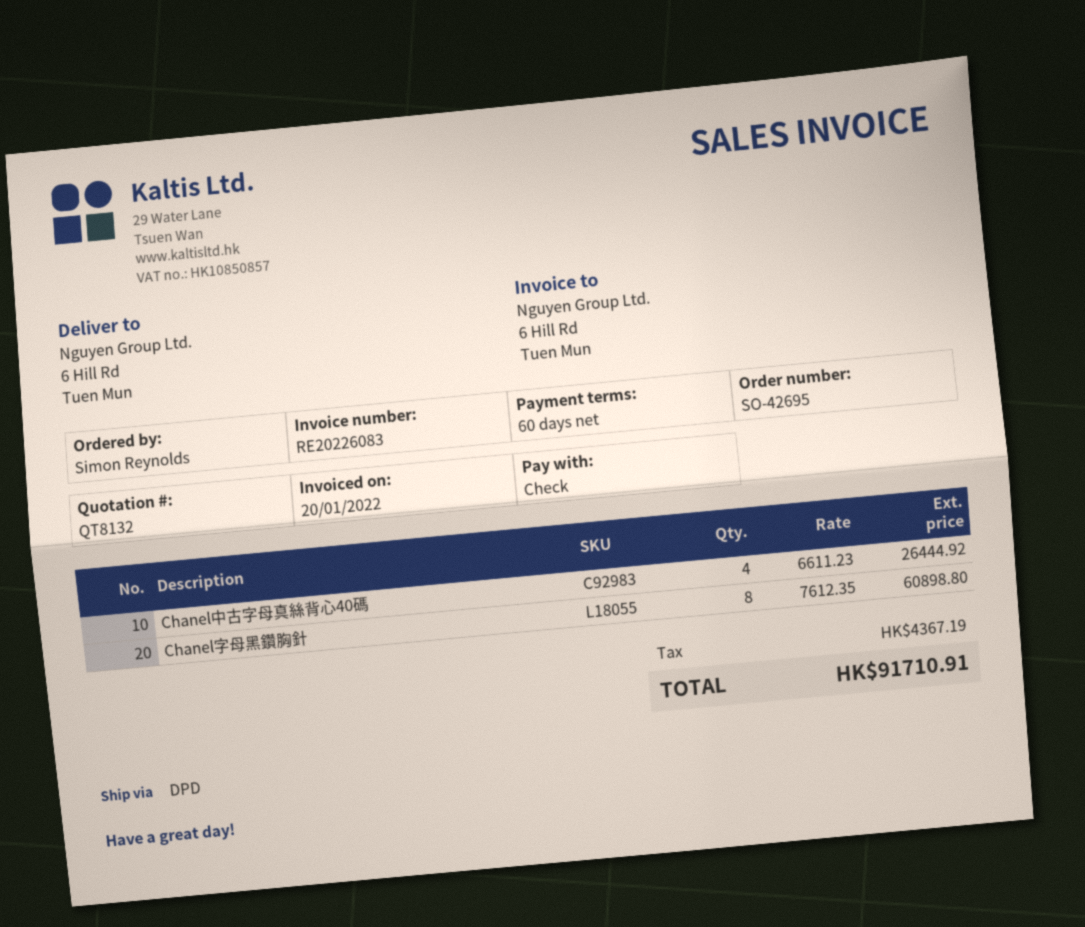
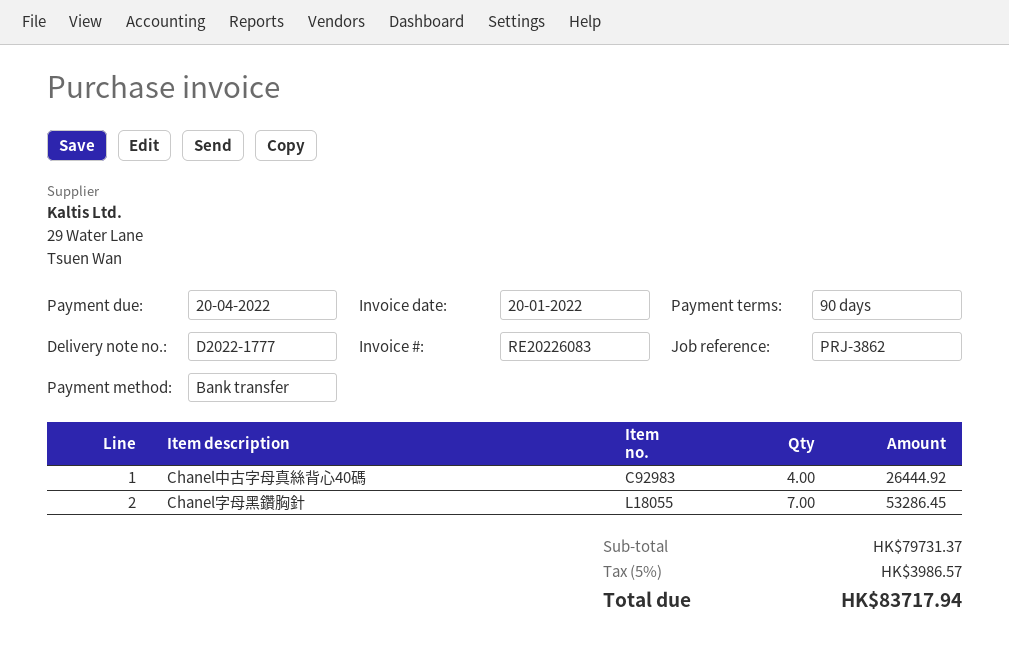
payment terms: 60 days -> 90 days
payment method: cheque -> bank transfer
Chanel字母黑鑽胸針: 8 for 60898.80 -> 7 for 53286.45
tax: 4367.19 -> 3986.57
total: 91710.91 -> 83717.94

